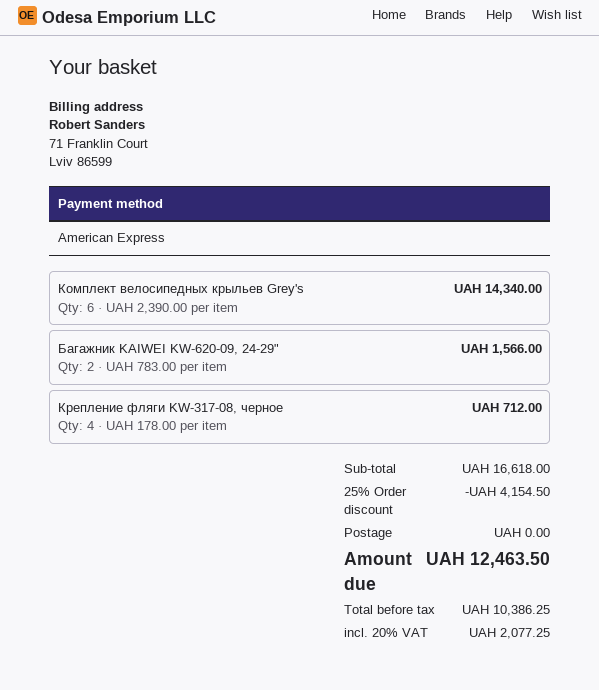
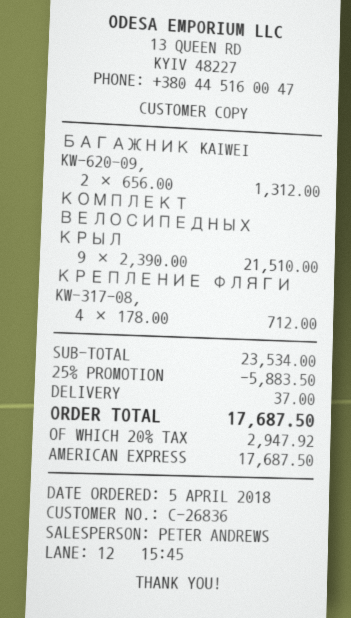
Комплект велосипедных крыльев Grey's: 6 x 2390.00 = 14340.00 -> 9 x 2390.00 = 21510.00
Багажник KAIWEI KW-620-09, 24-29": 2 x 783.00 = 1566.00 -> 2 x 656.00 = 1312.00
subtotal: 16618.00 -> 23534.00
discount: 25% = 4154.50 -> 25% = 5883.50
shipping: 0.00 -> 37.00
tax: 20% = 2077.25 -> 20% = 2947.92
total: 12463.50 -> 17687.50

